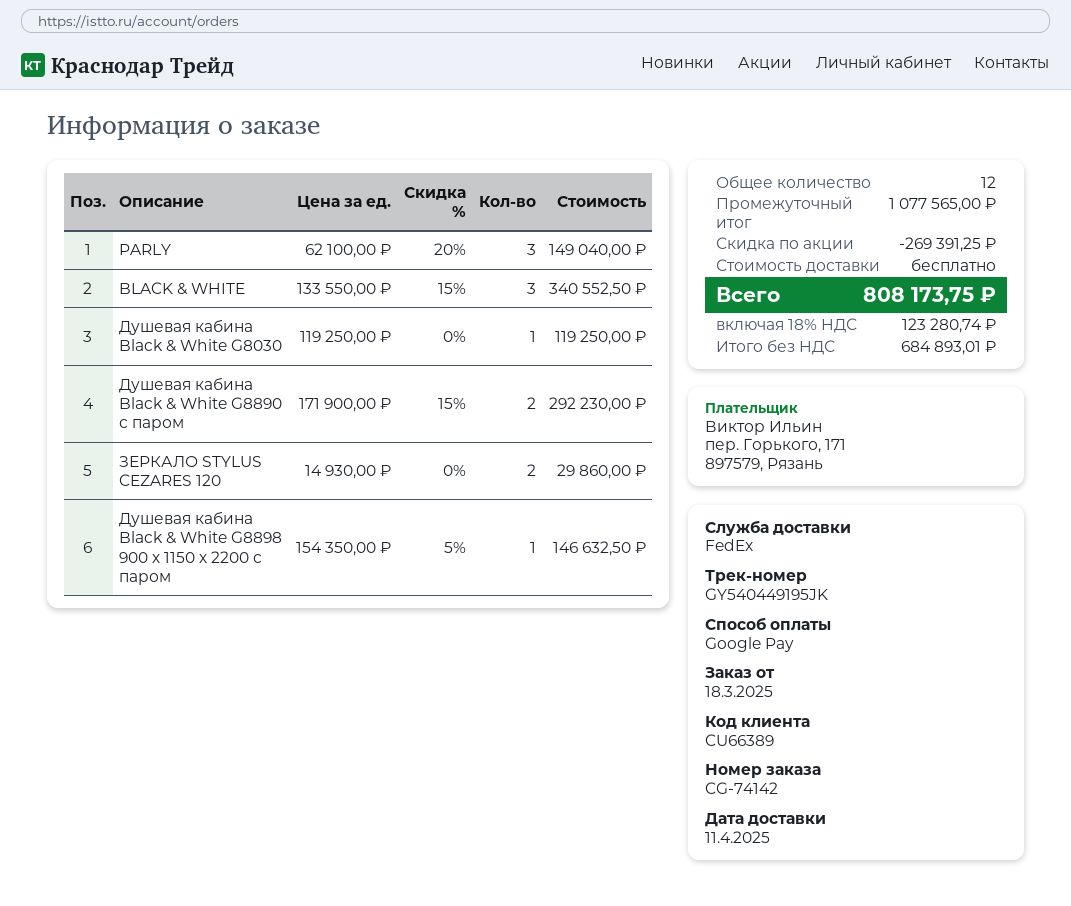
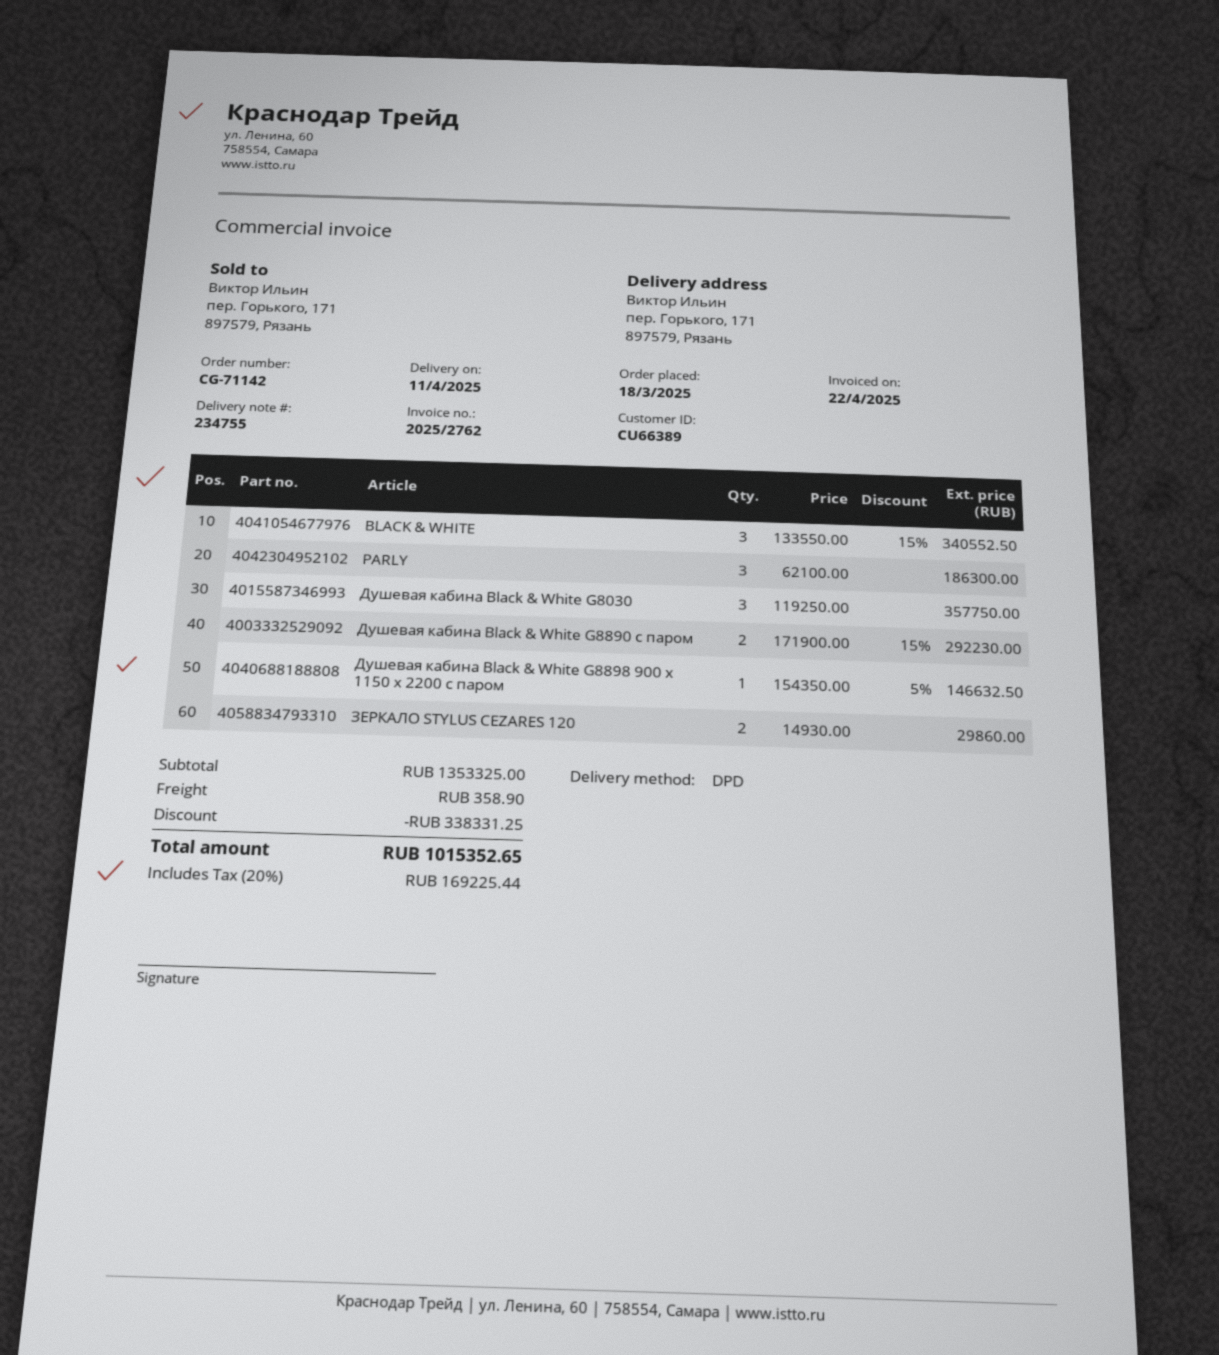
order number: CG-74142 -> CG-71142
shipping method: FedEx -> DPD
PARLY: 3 x 62100.00 - 20% = 149040.00 -> 3 x 62100.00 = 186300.00
Душевая кабина Black & White G8030: 1 x 119250.00 = 119250.00 -> 3 x 119250.00 = 357750.00
subtotal: 1077565.00 -> 1353325.00
discount: 269391.25 -> 338331.25
shipping: 0.00 -> 358.90
tax: 18% = 123280.74 -> 20% = 169225.44
total: 808173.75 -> 1015352.65

